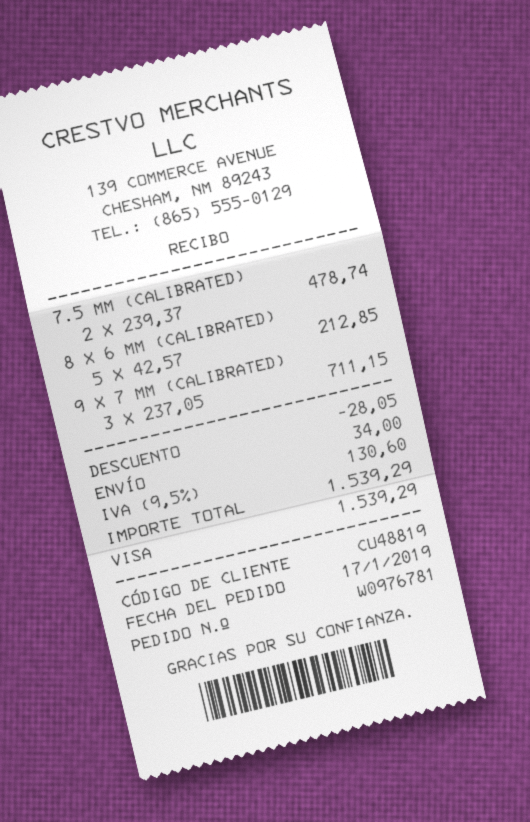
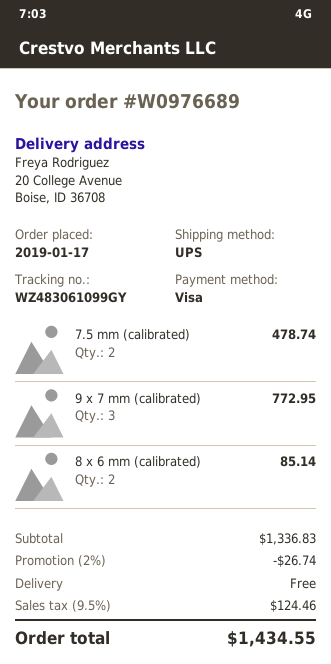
order number: W0976781 -> W0976689
8 X 6 MM (CALIBRATED): 5 for 212.85 -> 2 for 85.14
9 X 7 MM (CALIBRATED): 3 for 711.15 -> 3 for 772.95
discount: 28.05 -> 26.74
shipping: 34.00 -> 0.00
tax: 9.5% = 130.60 -> 9.5% = 124.46
total: 1539.29 -> 1434.55

